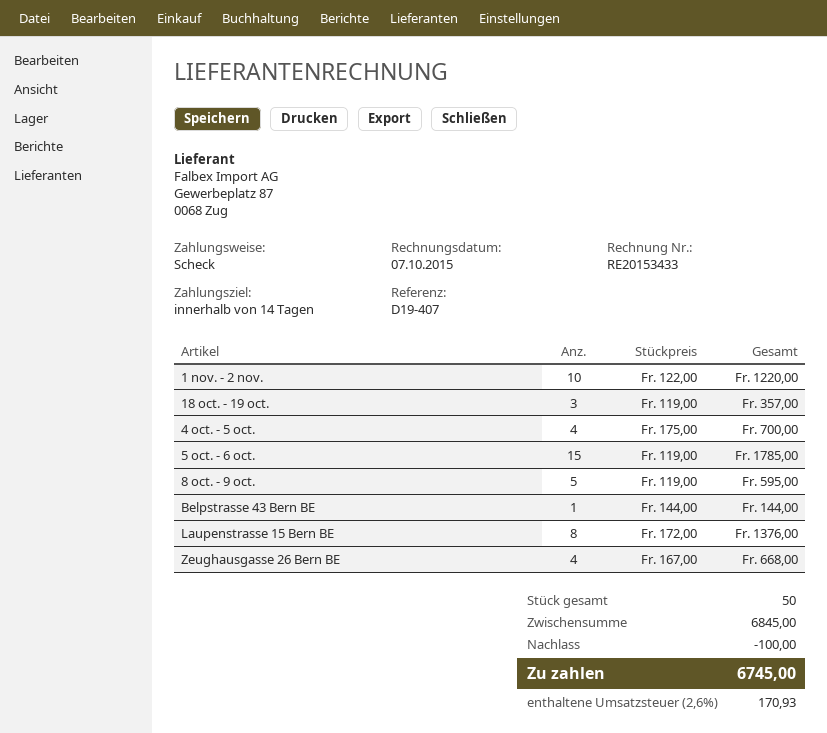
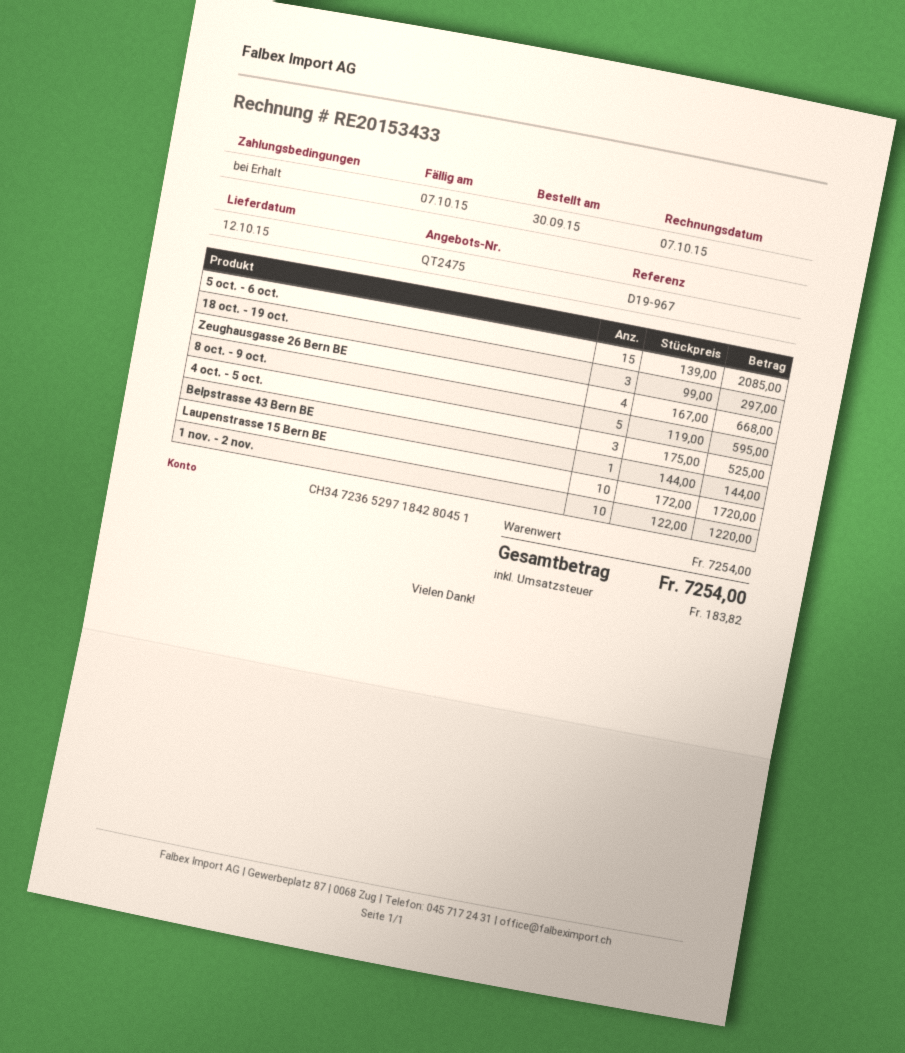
payment terms: 14 days -> on receipt
reference: D19-407 -> D19-967
18 oct. - 19 oct.: 3 x 119.00 = 357.00 -> 3 x 99.00 = 297.00
4 oct. - 5 oct.: 4 x 175.00 = 700.00 -> 3 x 175.00 = 525.00
5 oct. - 6 oct.: 15 x 119.00 = 1785.00 -> 15 x 139.00 = 2085.00
Laupenstrasse 15 Bern BE: 8 x 172.00 = 1376.00 -> 10 x 172.00 = 1720.00
subtotal: 6845.00 -> 7254.00
discount: 100.00 -> none
tax: 170.93 -> 183.82
total: 6745.00 -> 7254.00

